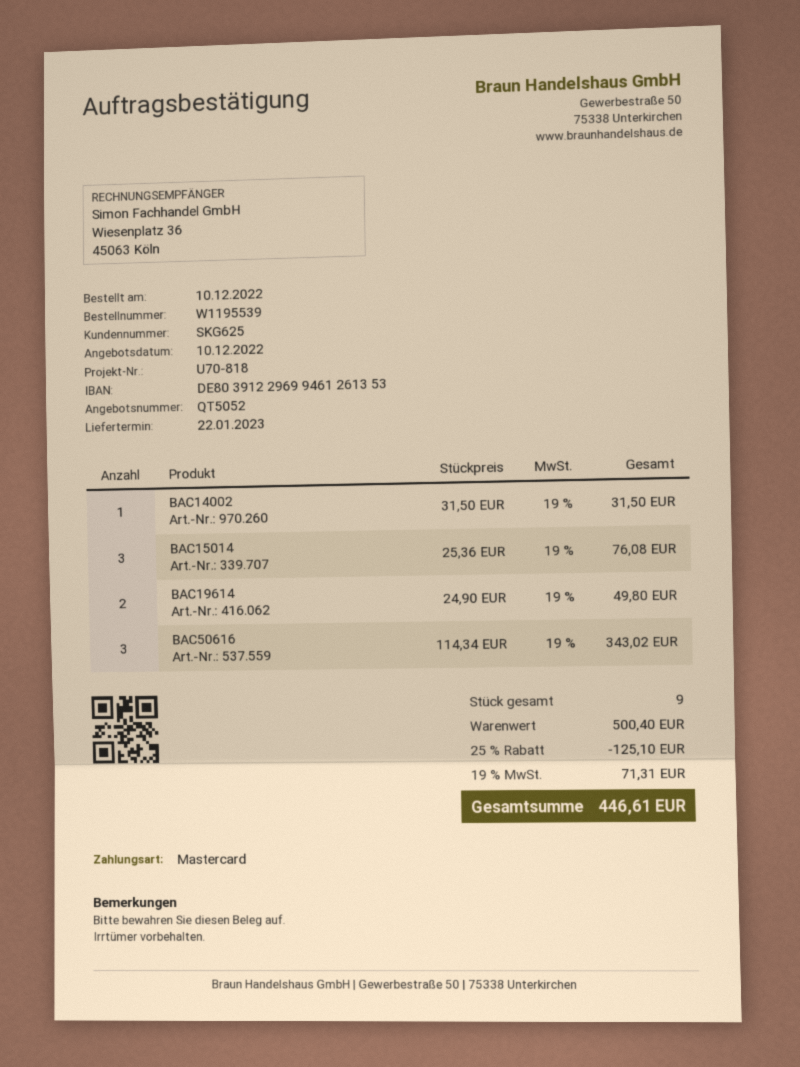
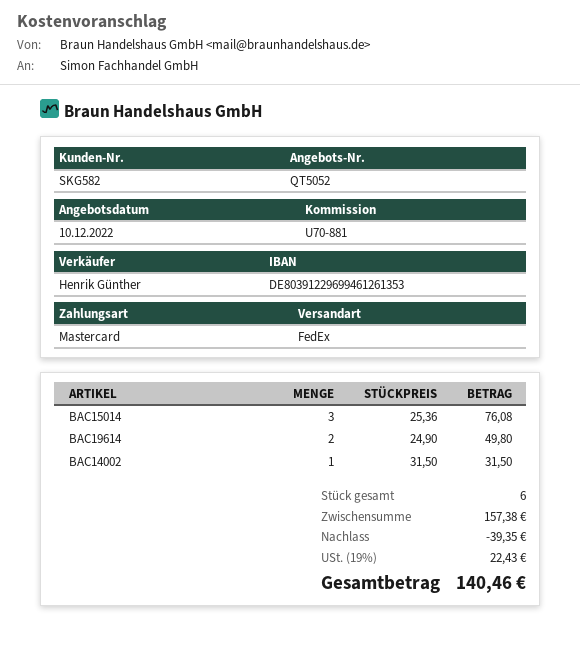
customer number: SKG625 -> SKG582
reference: U70-818 -> U70-881
BAC50616: 3 x 114.34 = 343.02 -> none
total quantity: 9 -> 6
subtotal: 500.40 -> 157.38
discount: 125.10 -> 39.35
tax: 19% = 71.31 -> 19% = 22.43
total: 446.61 -> 140.46

